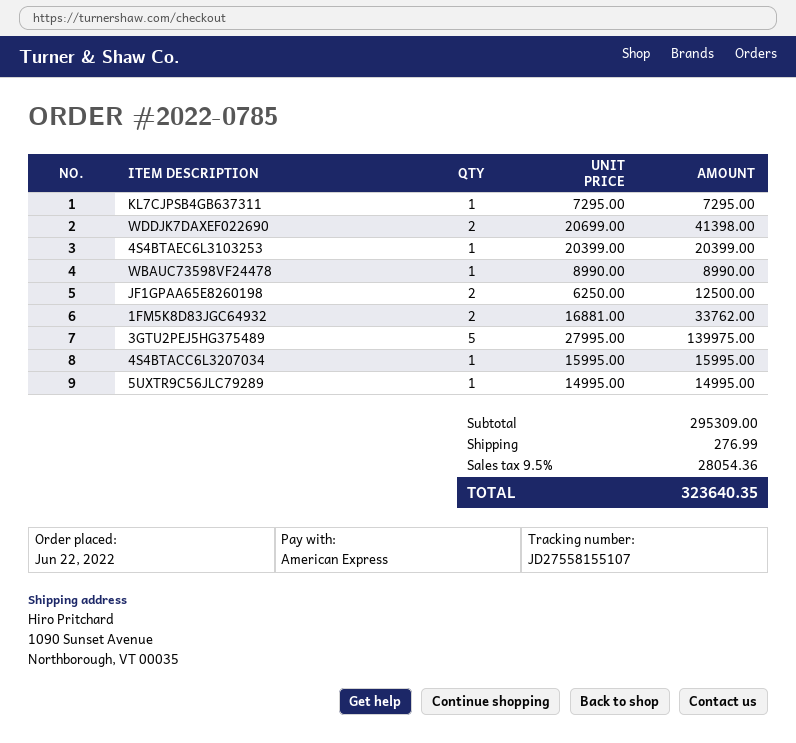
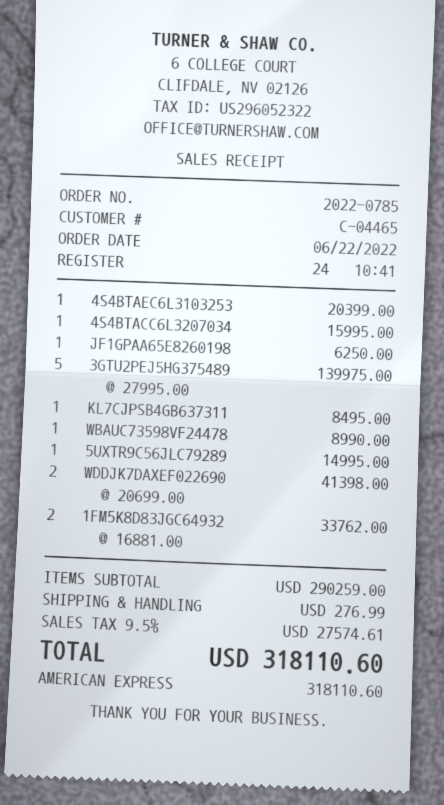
KL7CJPSB4GB637311: 1 x 7295.00 = 7295.00 -> 1 x 8495.00 = 8495.00
JF1GPAA65E8260198: 2 x 6250.00 = 12500.00 -> 1 x 6250.00 = 6250.00
subtotal: 295309.00 -> 290259.00
tax: 9.5% = 28054.36 -> 9.5% = 27574.61
total: 323640.35 -> 318110.60

